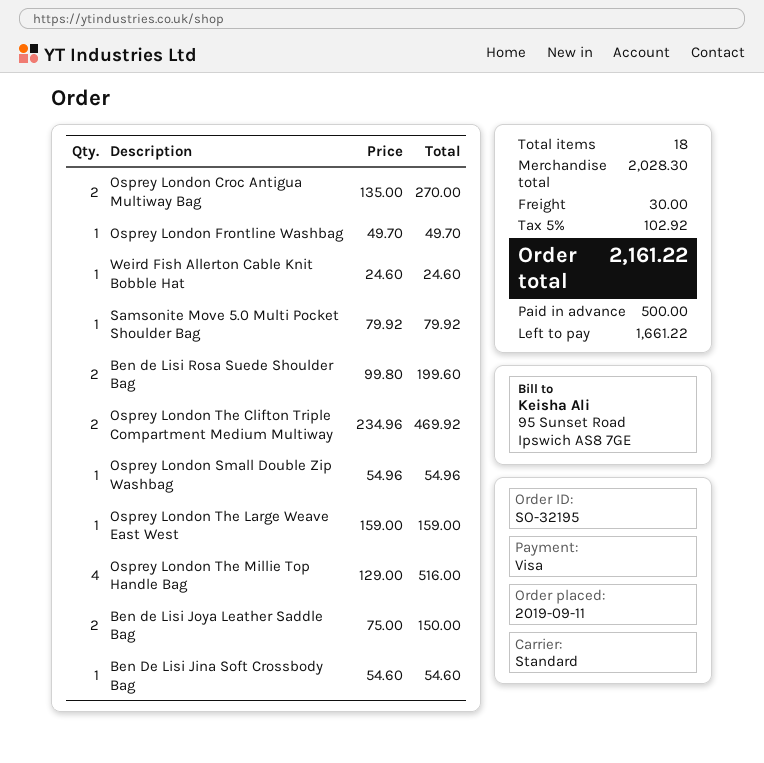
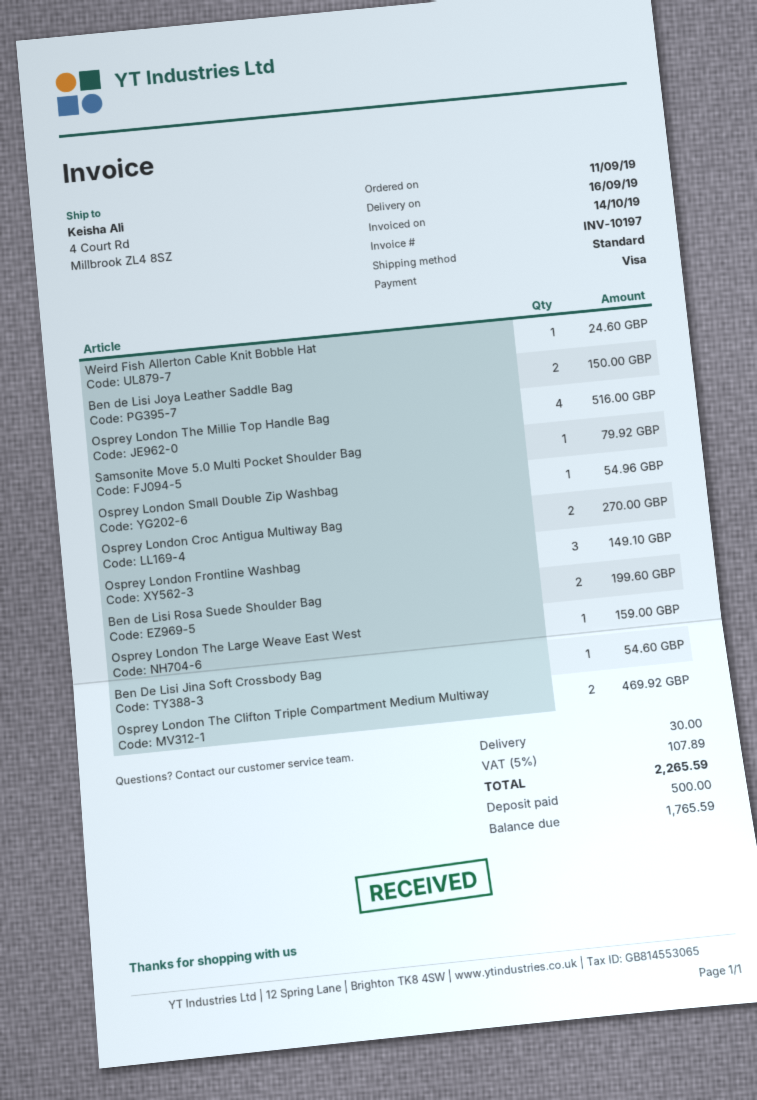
Osprey London Frontline Washbag: 1 for 49.70 -> 3 for 149.10
tax: 5% = 102.92 -> 5% = 107.89
total: 2161.22 -> 2265.59
balance: 1661.22 -> 1765.59

